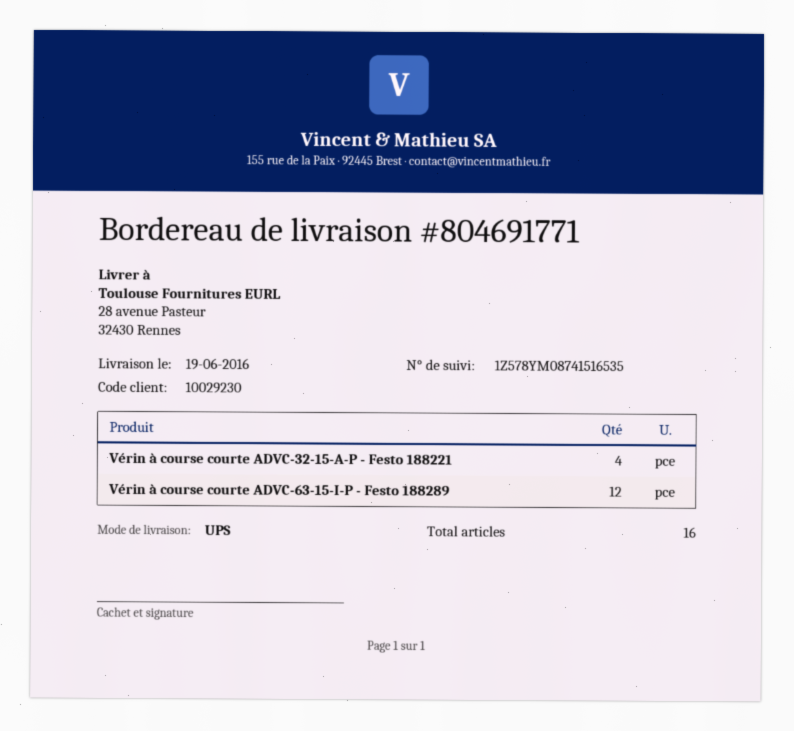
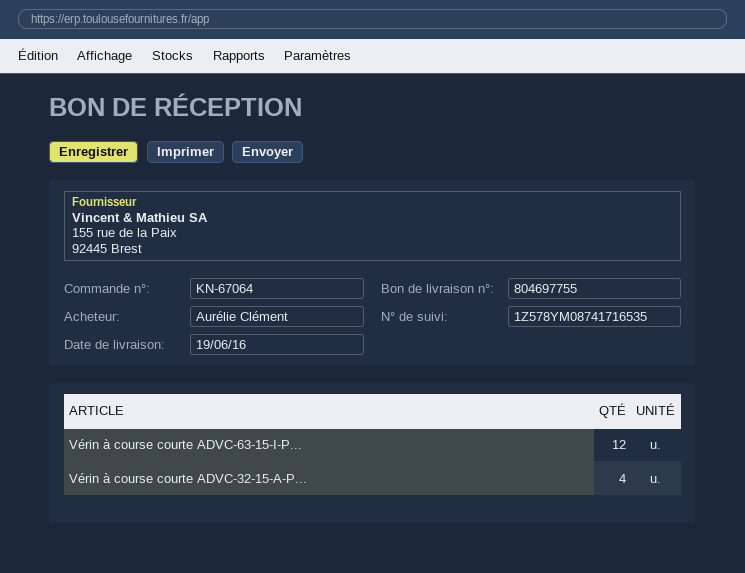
delivery note number: 804691771 -> 804697755
tracking number: 1Z578YM08741516535 -> 1Z578YM08741716535

